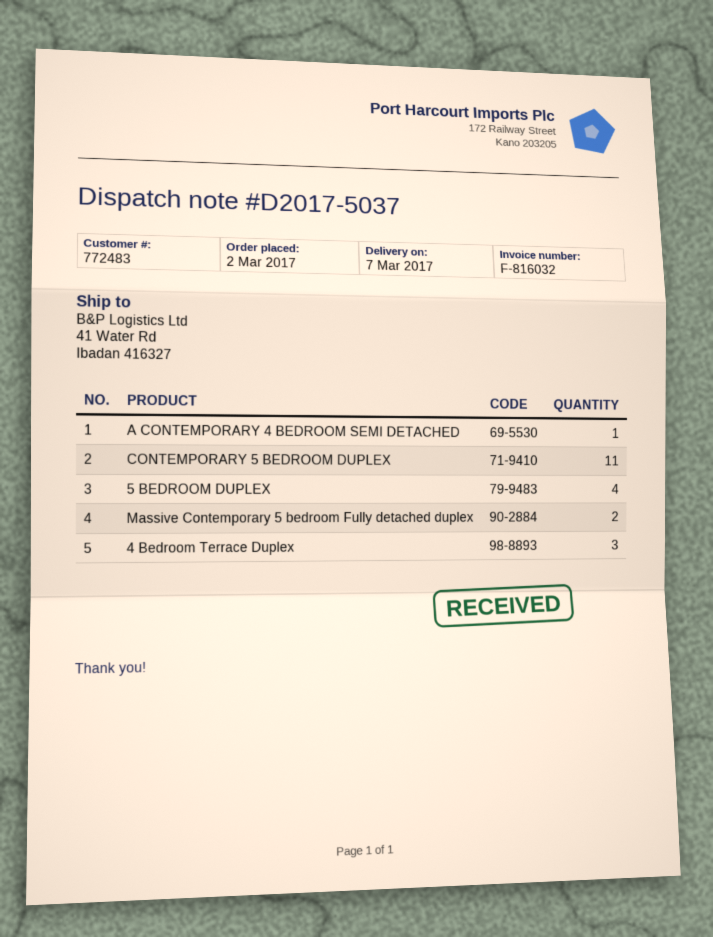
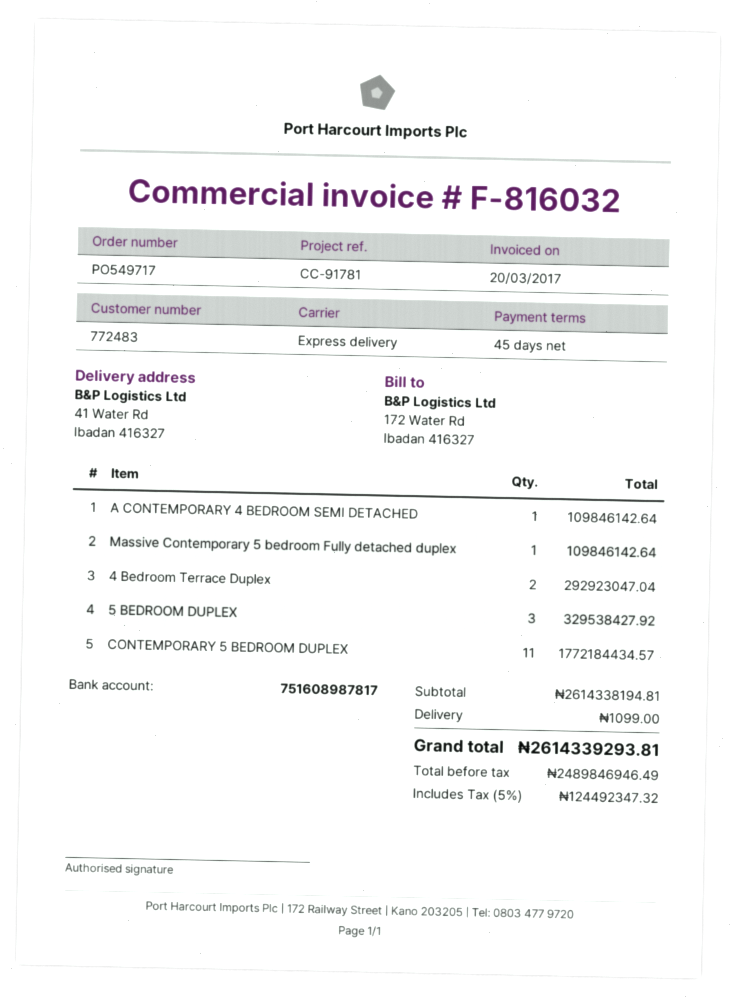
5 BEDROOM DUPLEX: 4 -> 3
Massive Contemporary 5 bedroom Fully detached duplex: 2 -> 1
4 Bedroom Terrace Duplex: 3 -> 2

